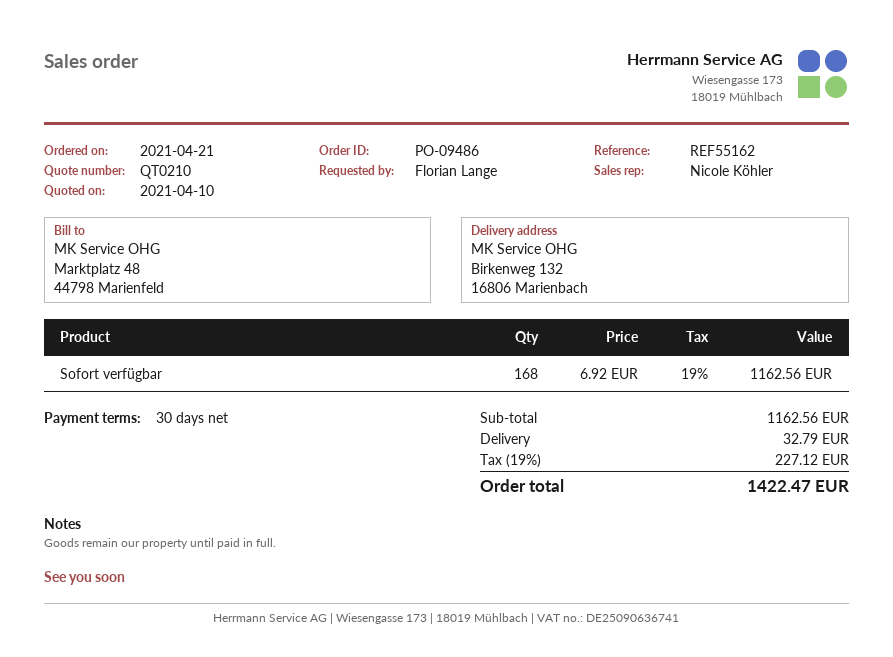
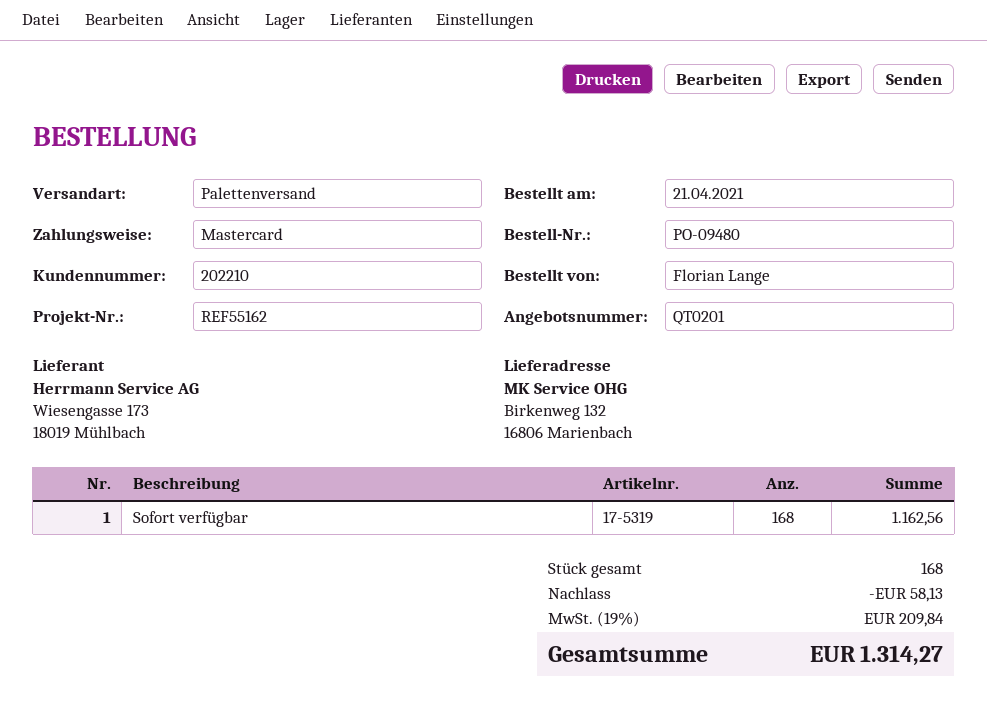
quote number: QT0210 -> QT0201
order number: PO-09486 -> PO-09480
discount: none -> 58.13
shipping: 32.79 -> none
tax: 19% = 227.12 -> 19% = 209.84
total: 1422.47 -> 1314.27

